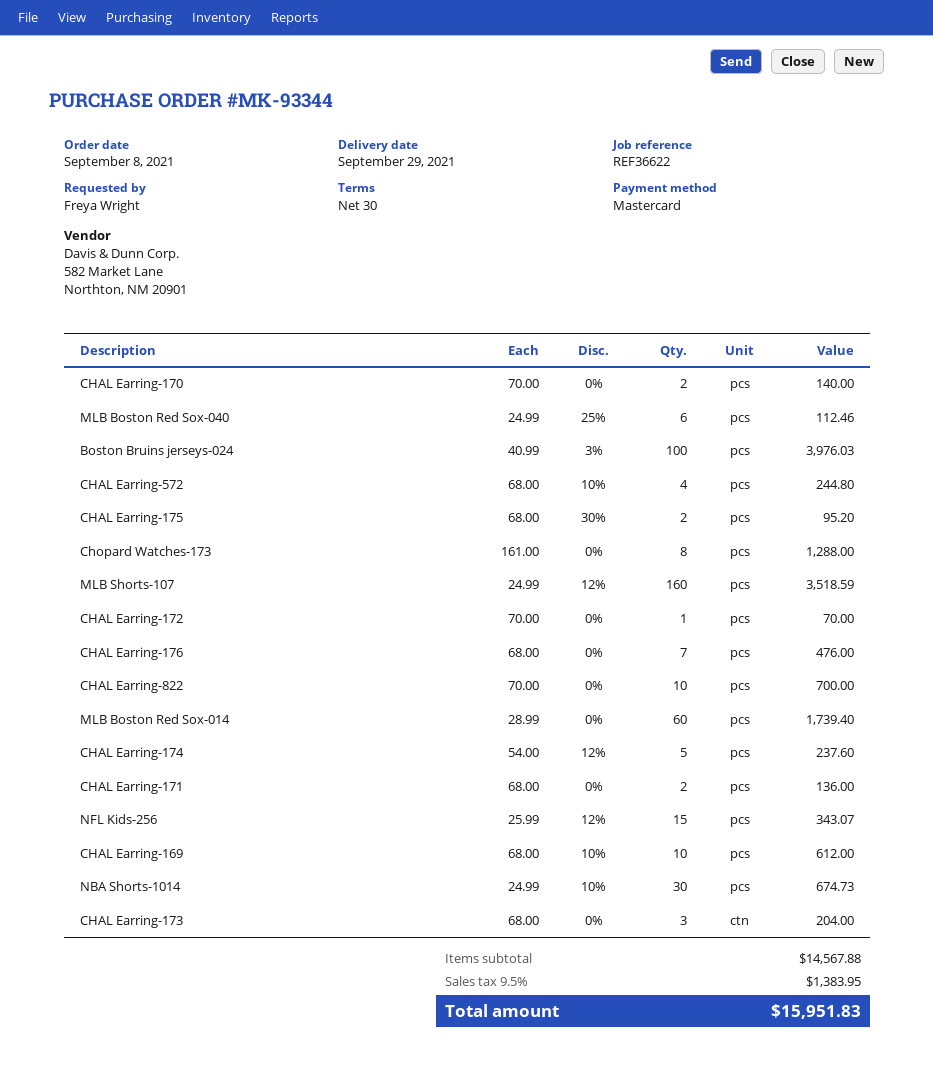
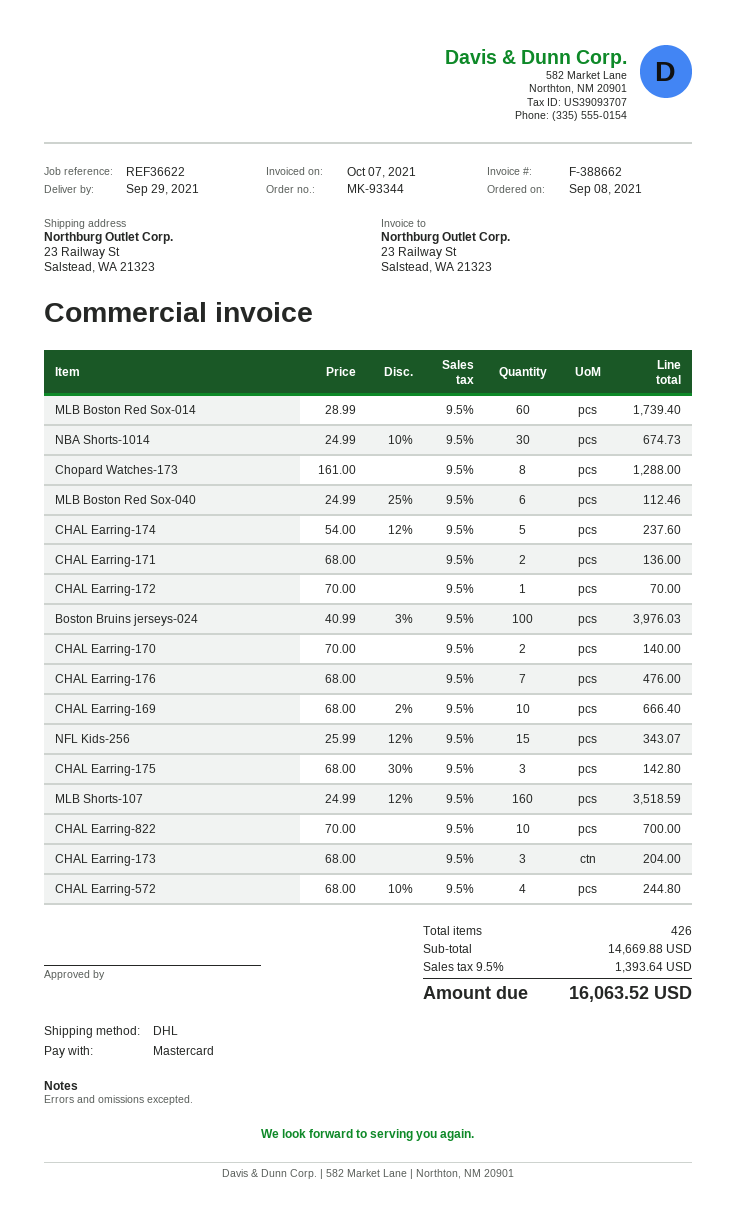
CHAL Earring-175: 2 x 68.00 - 30% = 95.20 -> 3 x 68.00 - 30% = 142.80
CHAL Earring-169: 10 x 68.00 - 10% = 612.00 -> 10 x 68.00 - 2% = 666.40
subtotal: 14567.88 -> 14669.88
tax: 9.5% = 1383.95 -> 9.5% = 1393.64
total: 15951.83 -> 16063.52

